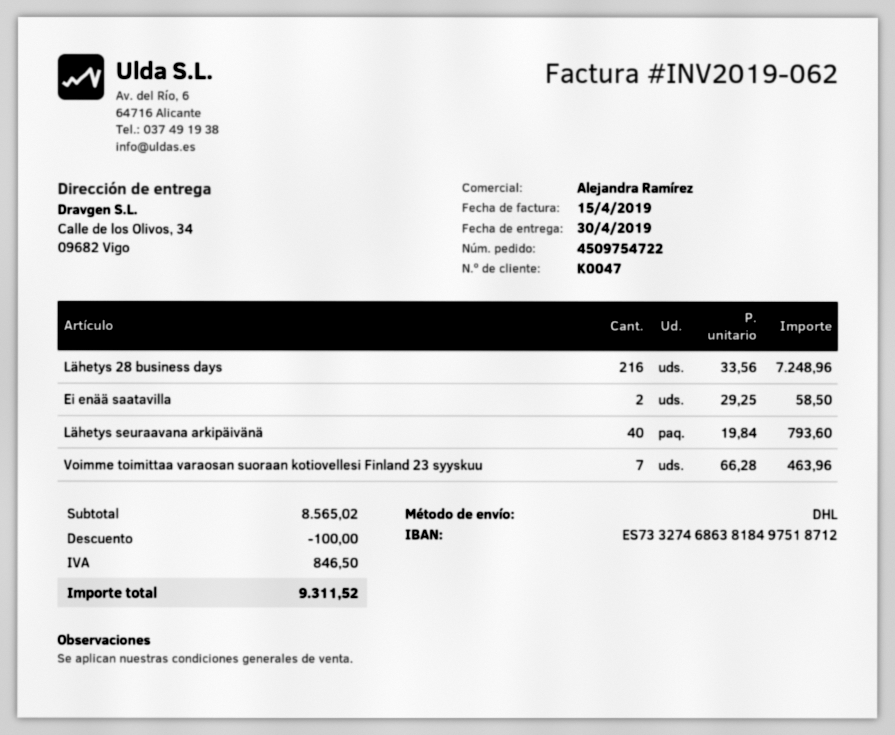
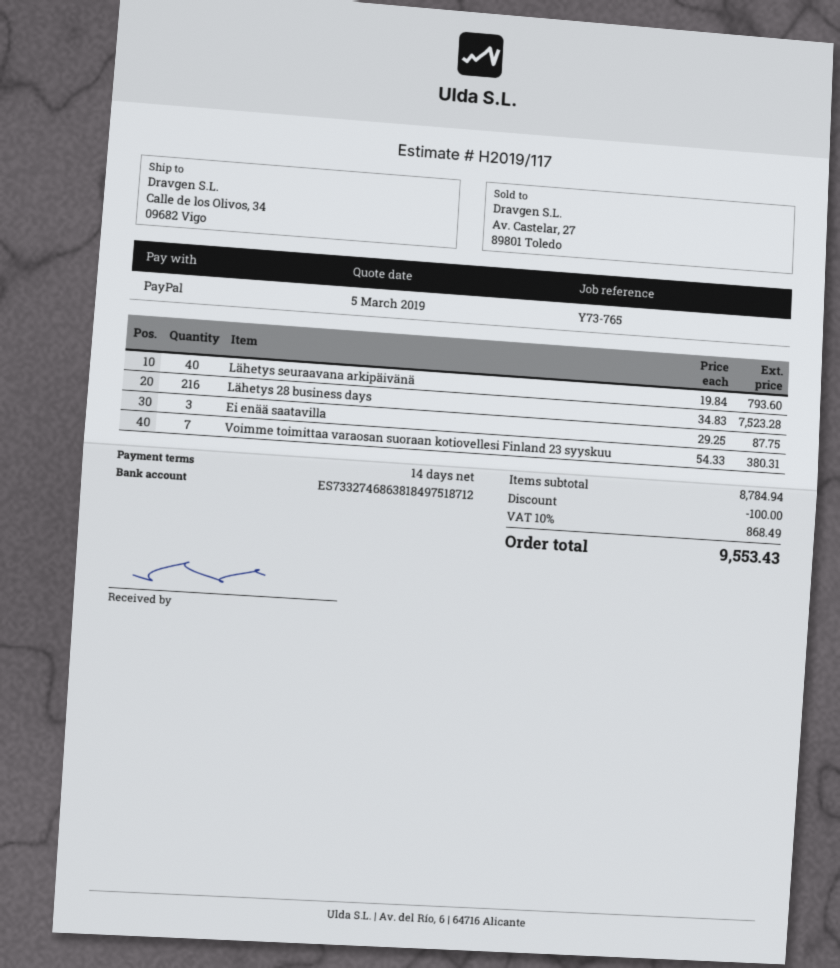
Lähetys 28 business days: 216 x 33.56 = 7248.96 -> 216 x 34.83 = 7523.28
Ei enää saatavilla: 2 x 29.25 = 58.50 -> 3 x 29.25 = 87.75
Voimme toimittaa varaosan suoraan kotiovellesi Finland 23 syyskuu: 7 x 66.28 = 463.96 -> 7 x 54.33 = 380.31
subtotal: 8565.02 -> 8784.94
tax: 846.50 -> 868.49
total: 9311.52 -> 9553.43

